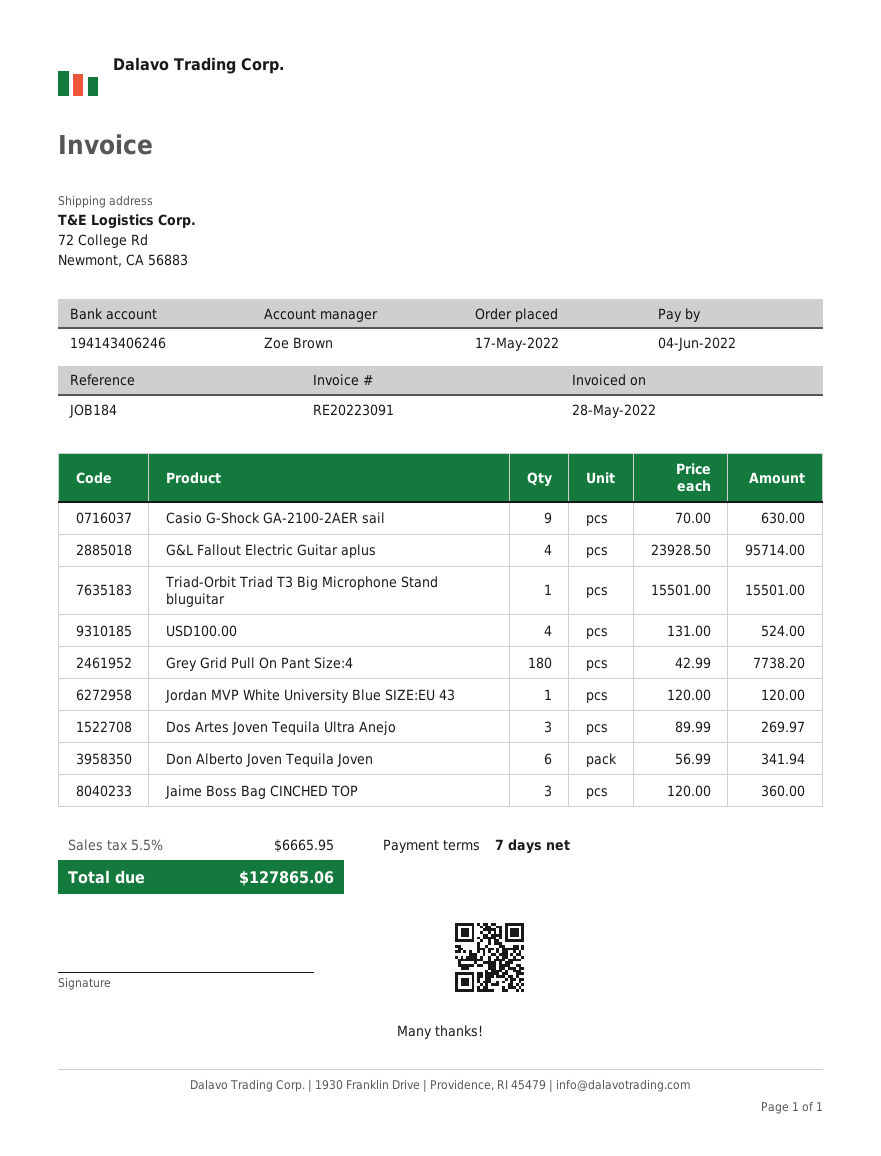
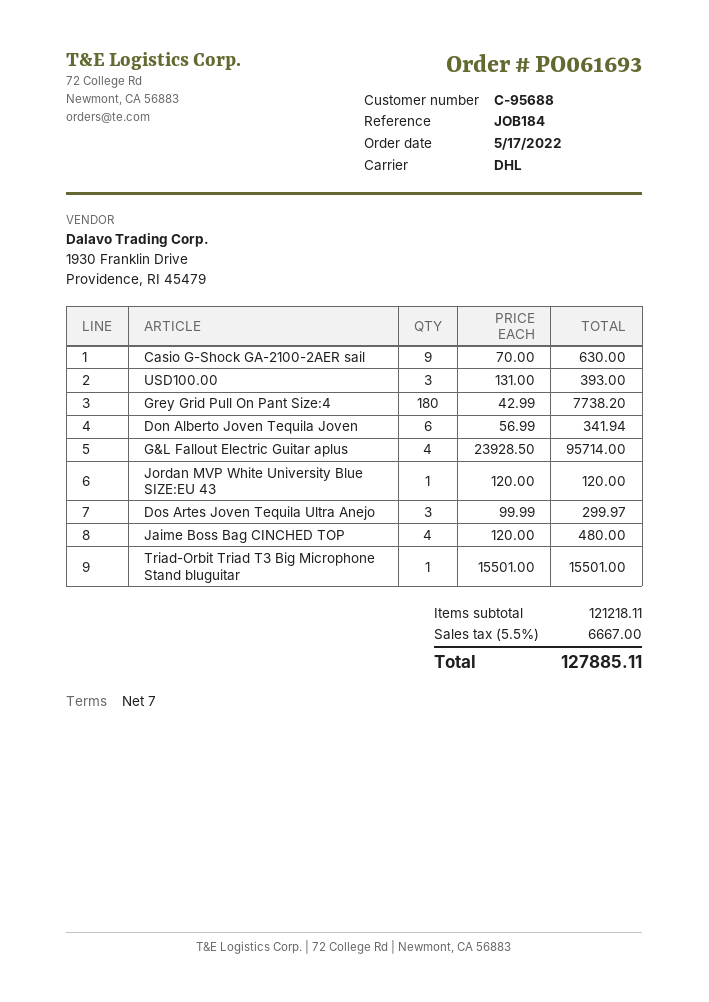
USD100.00: 4 x 131.00 = 524.00 -> 3 x 131.00 = 393.00
Dos Artes Joven Tequila Ultra Anejo: 3 x 89.99 = 269.97 -> 3 x 99.99 = 299.97
Jaime Boss Bag CINCHED TOP: 3 x 120.00 = 360.00 -> 4 x 120.00 = 480.00
tax: 5.5% = 6665.95 -> 5.5% = 6667.00
total: 127865.06 -> 127885.11

